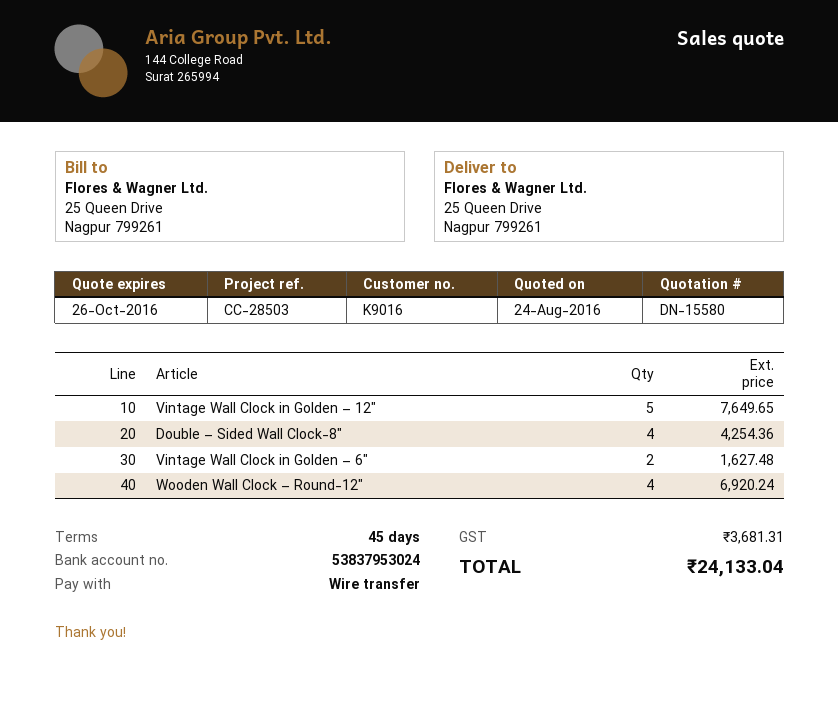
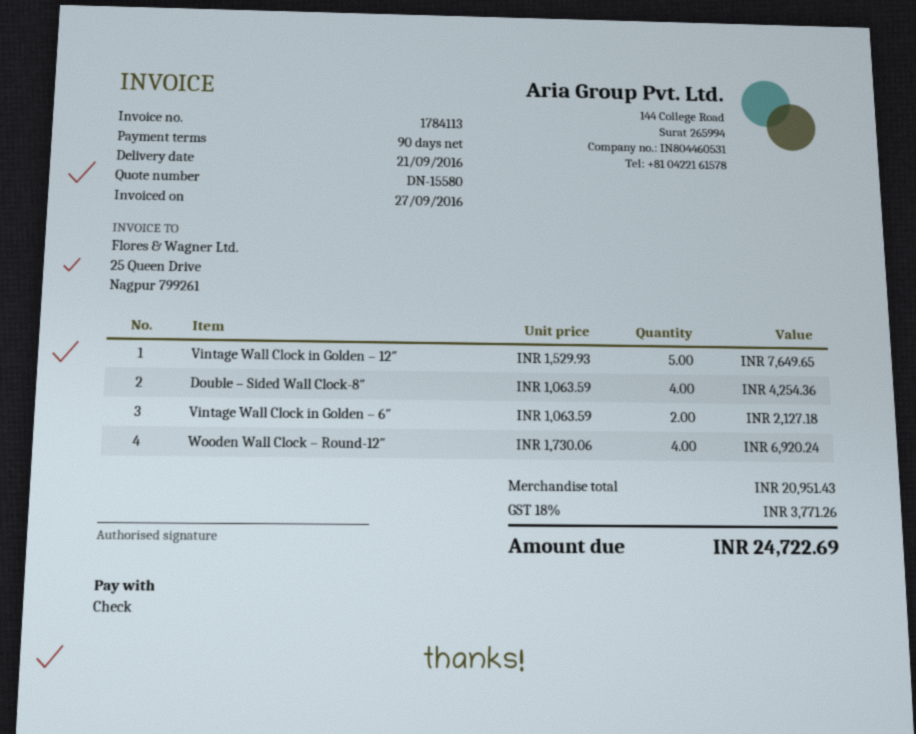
payment terms: 45 days -> 90 days
payment method: bank transfer -> cheque
Vintage Wall Clock in Golden – 6″: 2 for 1627.48 -> 2 for 2127.18
tax: 3681.31 -> 3771.26
total: 24133.04 -> 24722.69

